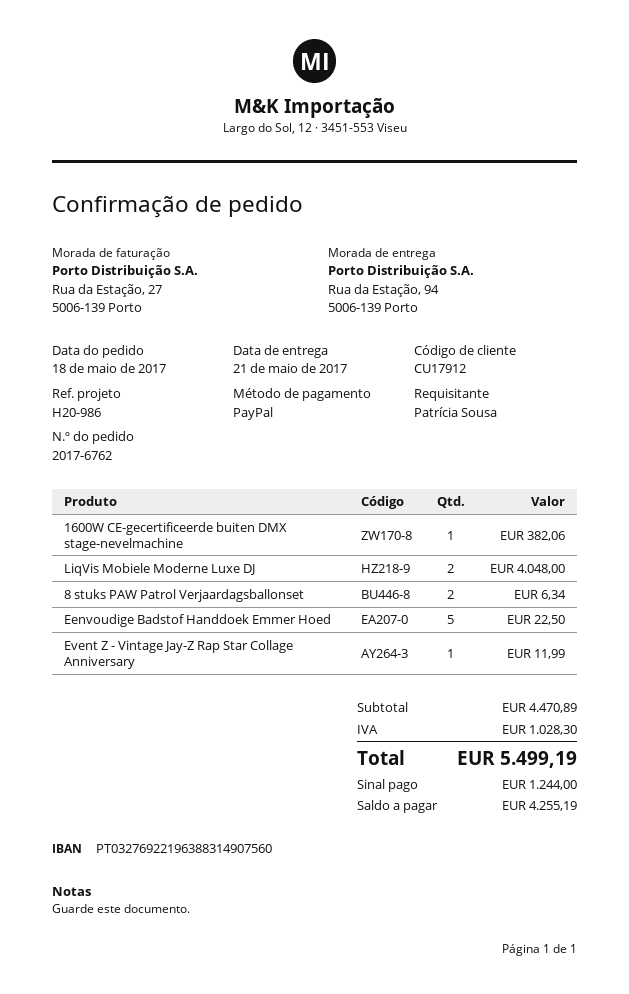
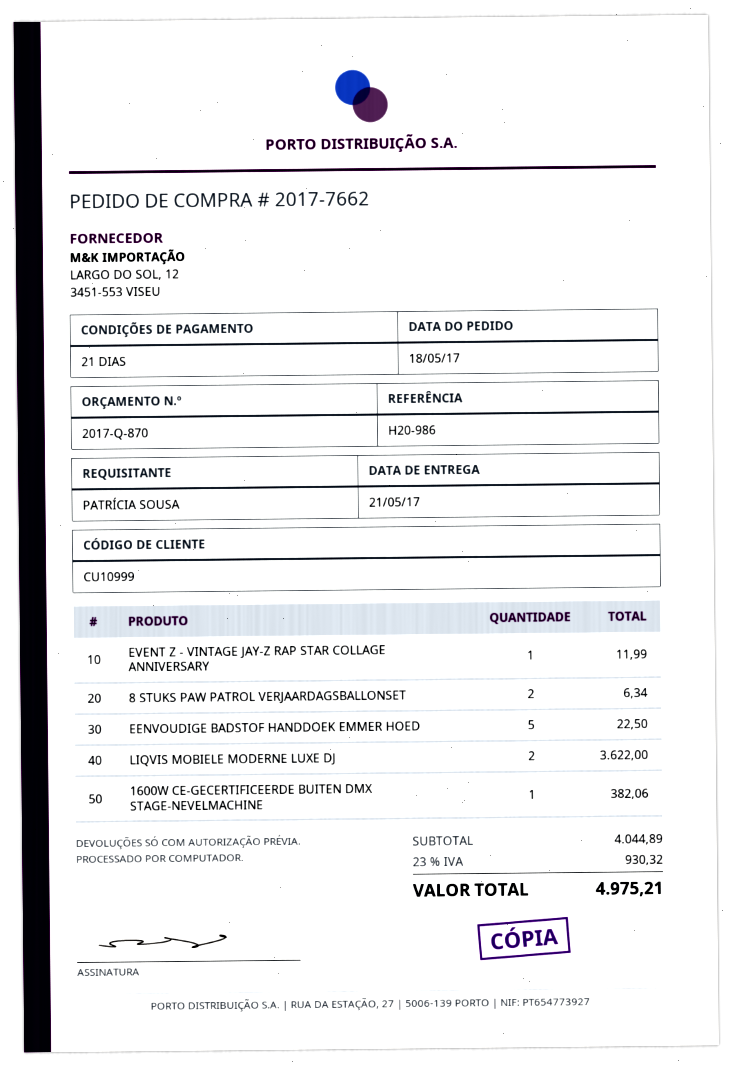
order number: 2017-6762 -> 2017-7662
customer number: CU17912 -> CU10999
LiqVis Mobiele Moderne Luxe DJ: 2 for 4048.00 -> 2 for 3622.00
subtotal: 4470.89 -> 4044.89
tax: 1028.30 -> 930.32
total: 5499.19 -> 4975.21

